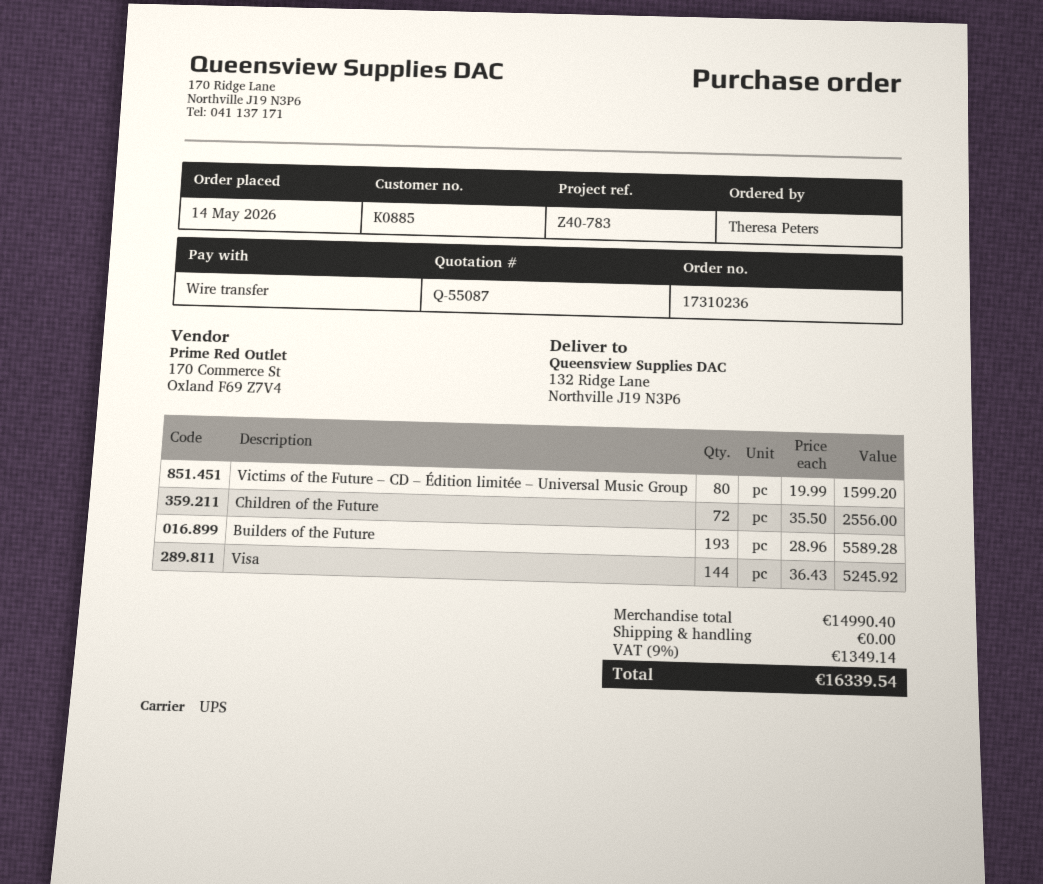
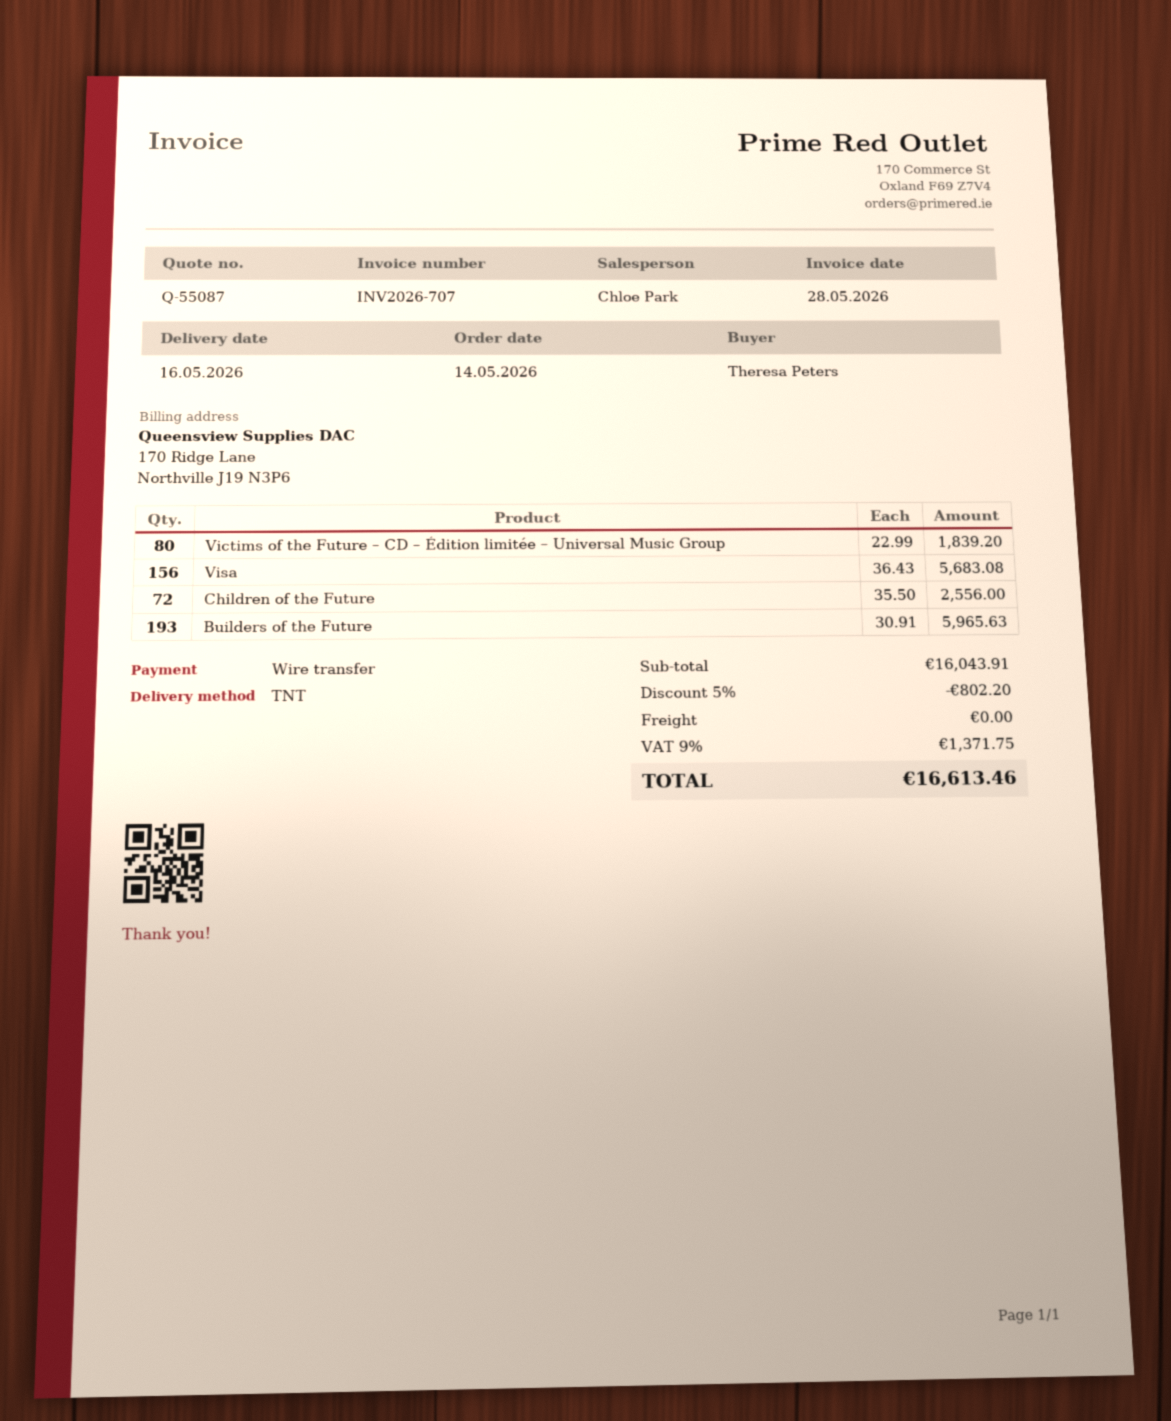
shipping method: UPS -> TNT
Victims of the Future – CD – Édition limitée – Universal Music Group: 80 x 19.99 = 1599.20 -> 80 x 22.99 = 1839.20
Builders of the Future: 193 x 28.96 = 5589.28 -> 193 x 30.91 = 5965.63
Visa: 144 x 36.43 = 5245.92 -> 156 x 36.43 = 5683.08
subtotal: 14990.40 -> 16043.91
discount: none -> 5% = 802.20
tax: 9% = 1349.14 -> 9% = 1371.75
total: 16339.54 -> 16613.46

